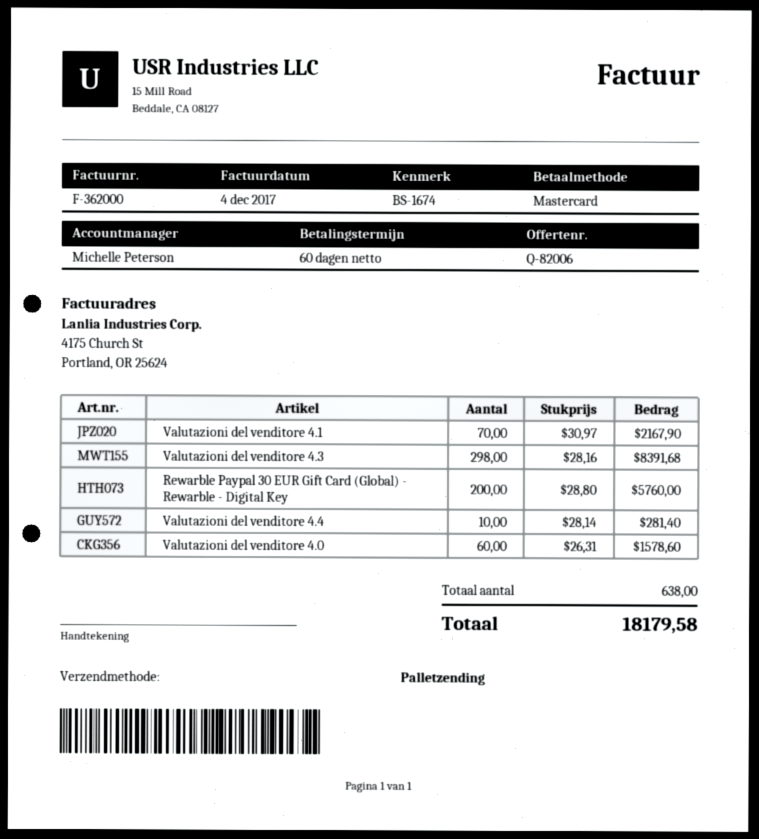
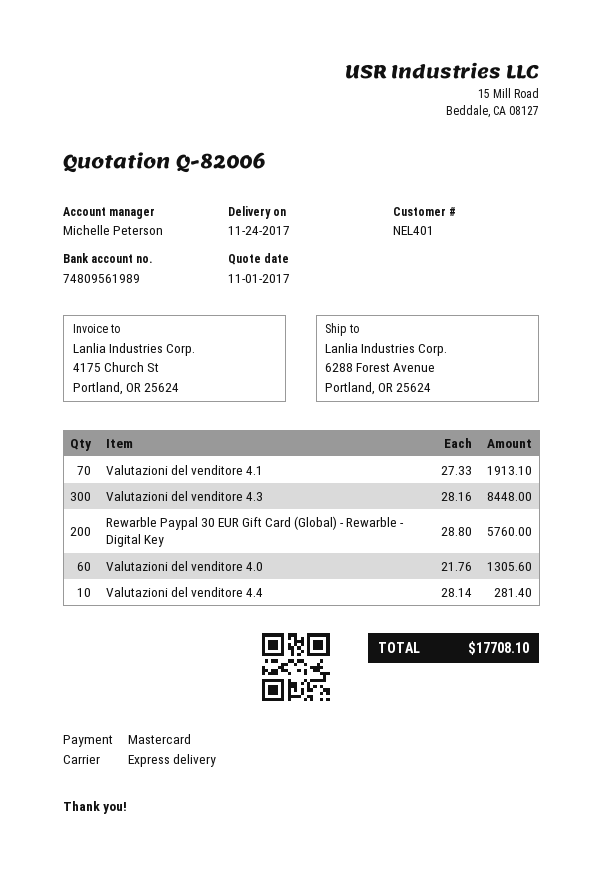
shipping method: pallet freight -> express
Valutazioni del venditore 4.1: 70 x 30.97 = 2167.90 -> 70 x 27.33 = 1913.10
Valutazioni del venditore 4.3: 298 x 28.16 = 8391.68 -> 300 x 28.16 = 8448.00
Valutazioni del venditore 4.0: 60 x 26.31 = 1578.60 -> 60 x 21.76 = 1305.60
total: 18179.58 -> 17708.10

